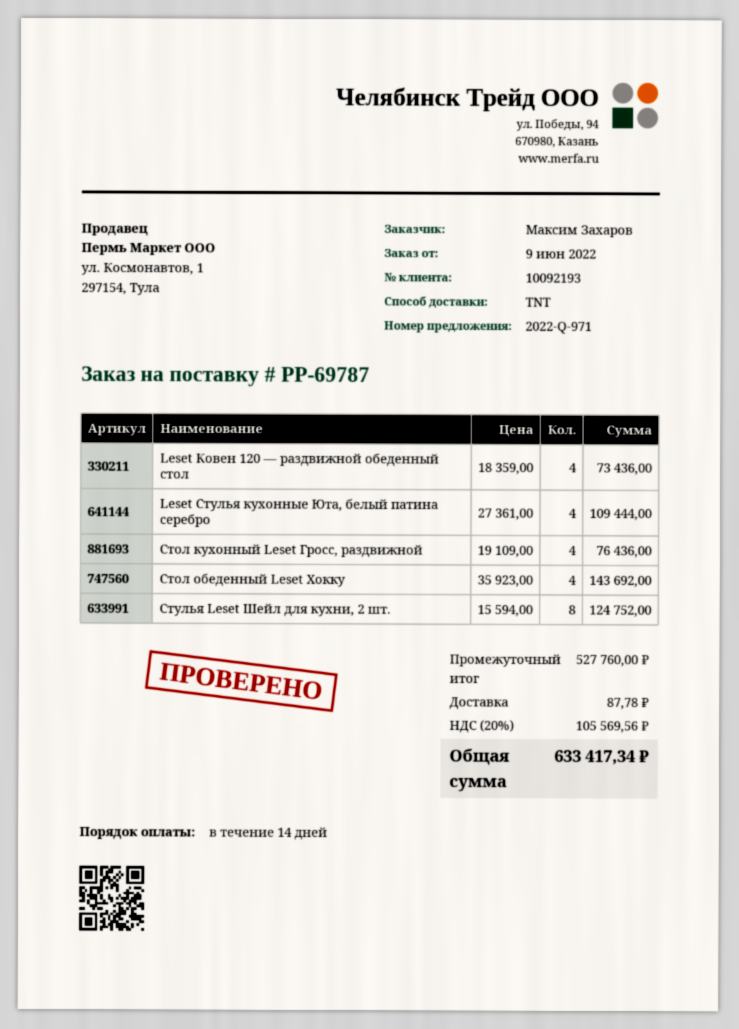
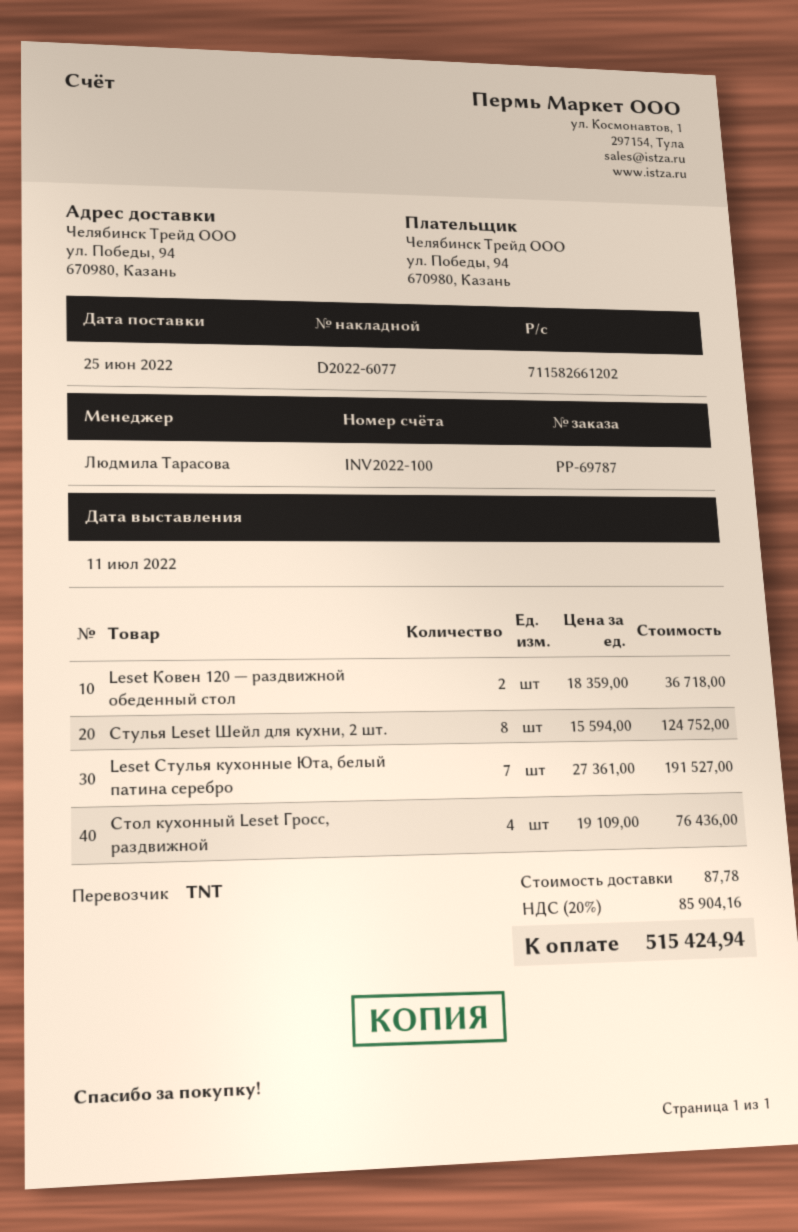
Leset Ковен 120 — раздвижной обеденный стол: 4 x 18359.00 = 73436.00 -> 2 x 18359.00 = 36718.00
Leset Стулья кухонные Юта, белый патина серебро: 4 x 27361.00 = 109444.00 -> 7 x 27361.00 = 191527.00
Стол обеденный Leset Хокку: 4 x 35923.00 = 143692.00 -> none
tax: 20% = 105569.56 -> 20% = 85904.16
total: 633417.34 -> 515424.94

